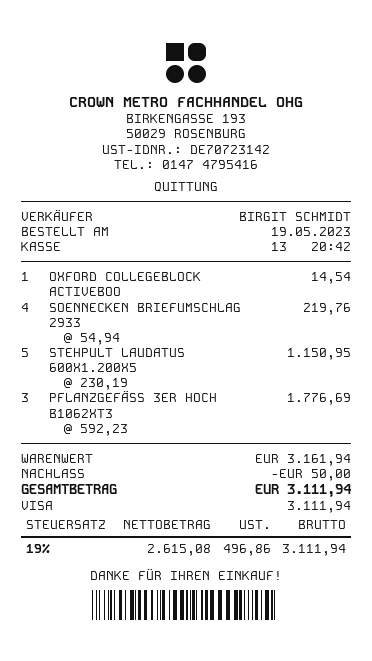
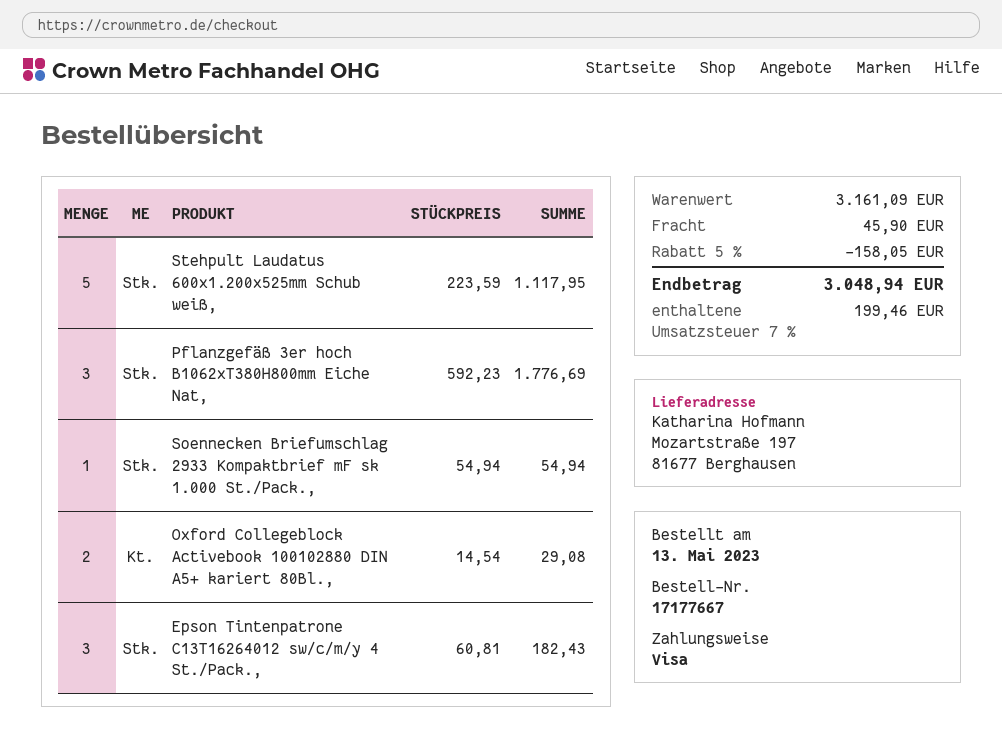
order date: 2023-05-19 -> 2023-05-13
OXFORD COLLEGEBLOCK ACTIVEBOO: 1 x 14.54 = 14.54 -> 2 x 14.54 = 29.08
SOENNECKEN BRIEFUMSCHLAG 2933: 4 x 54.94 = 219.76 -> 1 x 54.94 = 54.94
STEHPULT LAUDATUS 600X1.200X5: 5 x 230.19 = 1150.95 -> 5 x 223.59 = 1117.95
Epson Tintenpatrone C13T16264012 sw/c/m/y 4 St./Pack.,: none -> 3 x 60.81 = 182.43
subtotal: 3161.94 -> 3161.09
discount: 50.00 -> 158.05
shipping: none -> 45.90
tax: 19% = 496.86 -> 7% = 199.46
total: 3111.94 -> 3048.94

